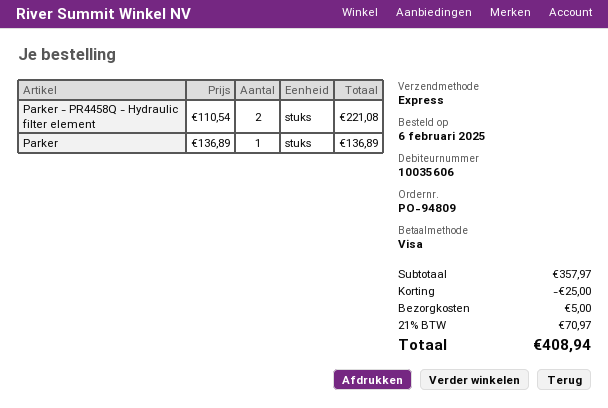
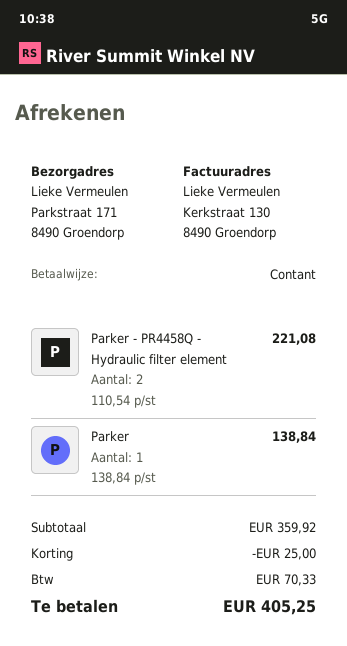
payment method: Visa -> cash
Parker: 1 x 136.89 = 136.89 -> 1 x 138.84 = 138.84
subtotal: 357.97 -> 359.92
shipping: 5.00 -> none
tax: 70.97 -> 70.33
total: 408.94 -> 405.25

